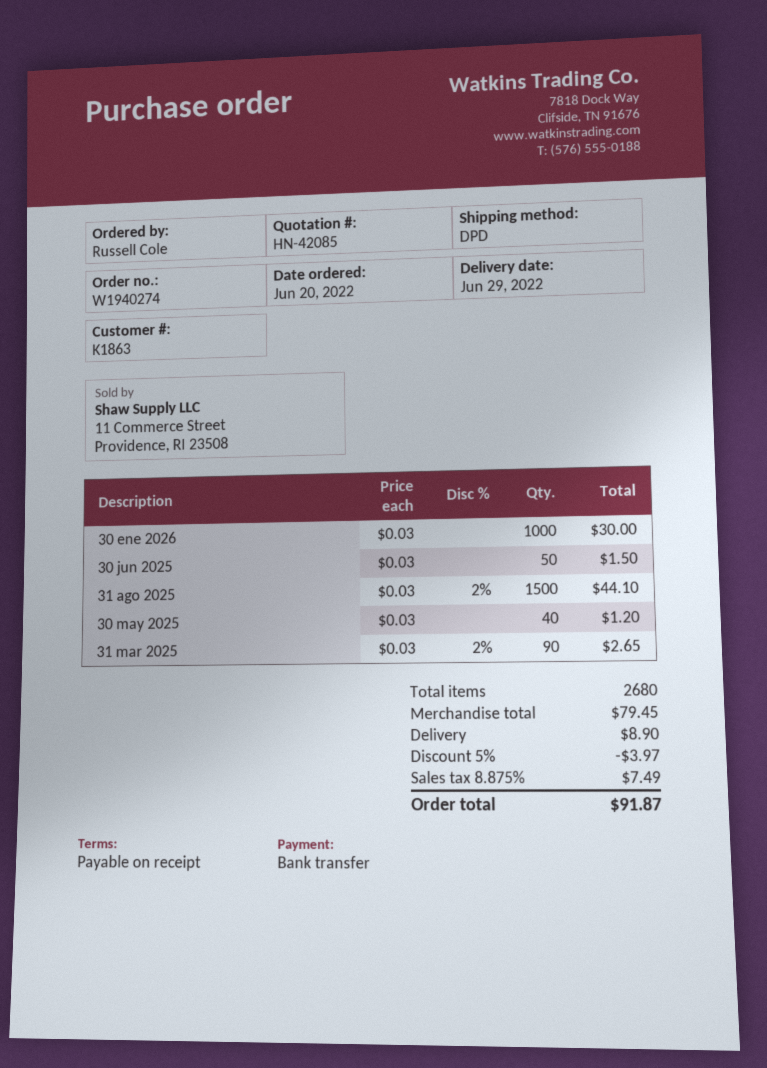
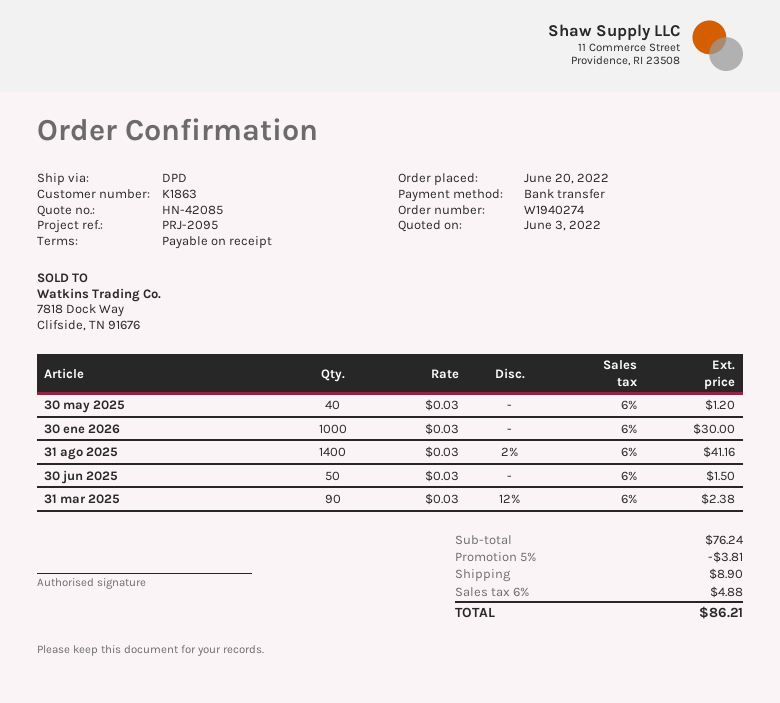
31 ago 2025: 1500 x 0.03 - 2% = 44.10 -> 1400 x 0.03 - 2% = 41.16
31 mar 2025: 90 x 0.03 - 2% = 2.65 -> 90 x 0.03 - 12% = 2.38
subtotal: 79.45 -> 76.24
discount: 5% = 3.97 -> 5% = 3.81
tax: 8.875% = 7.49 -> 6% = 4.88
total: 91.87 -> 86.21

